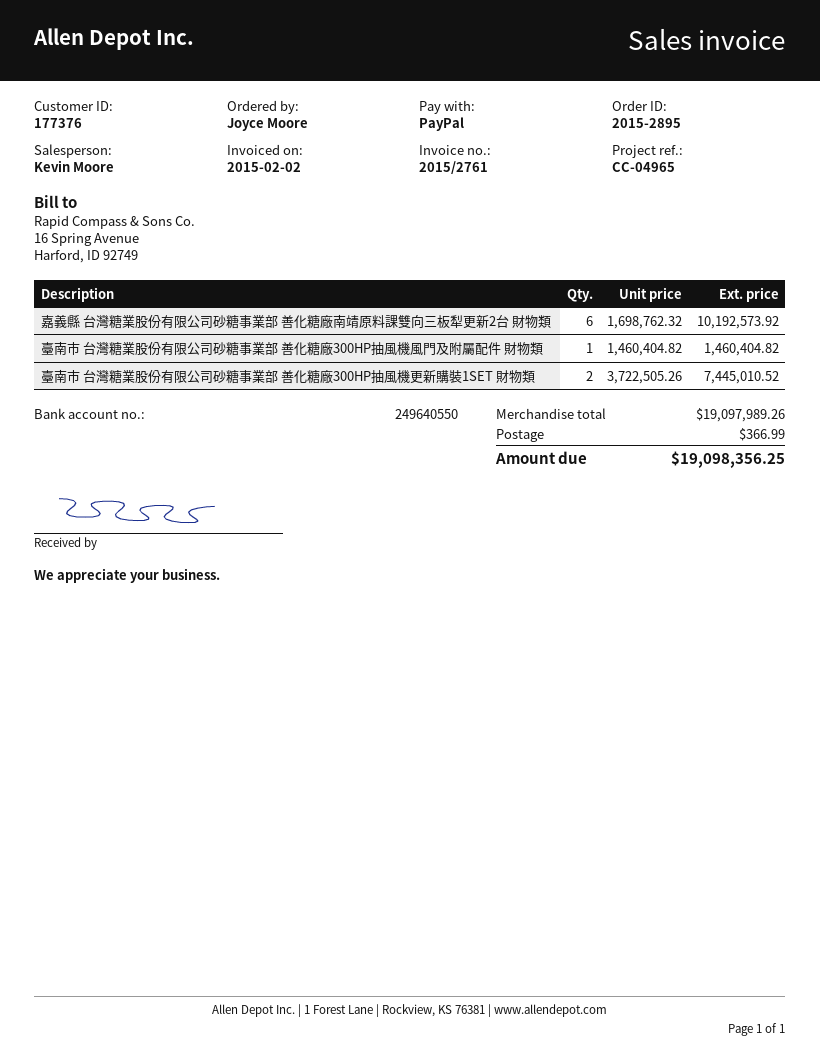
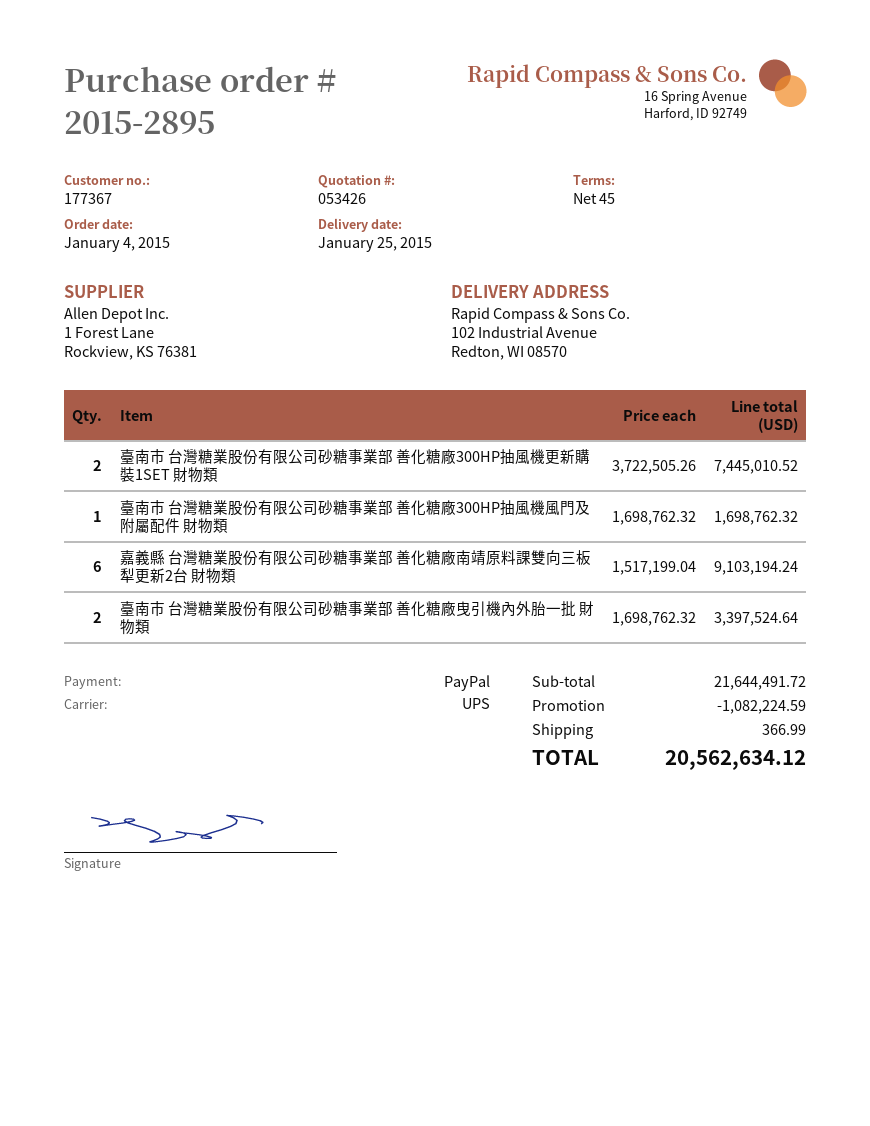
customer number: 177376 -> 177367
嘉義縣 台灣糖業股份有限公司砂糖事業部 善化糖廠南靖原料課雙向三板犁更新2台 財物類: 6 x 1698762.32 = 10192573.92 -> 6 x 1517199.04 = 9103194.24
臺南市 台灣糖業股份有限公司砂糖事業部 善化糖廠300HP抽風機風門及附屬配件 財物類: 1 x 1460404.82 = 1460404.82 -> 1 x 1698762.32 = 1698762.32
臺南市 台灣糖業股份有限公司砂糖事業部 善化糖廠曳引機內外胎一批 財物類: none -> 2 x 1698762.32 = 3397524.64
subtotal: 19097989.26 -> 21644491.72
discount: none -> 1082224.59
total: 19098356.25 -> 20562634.12

